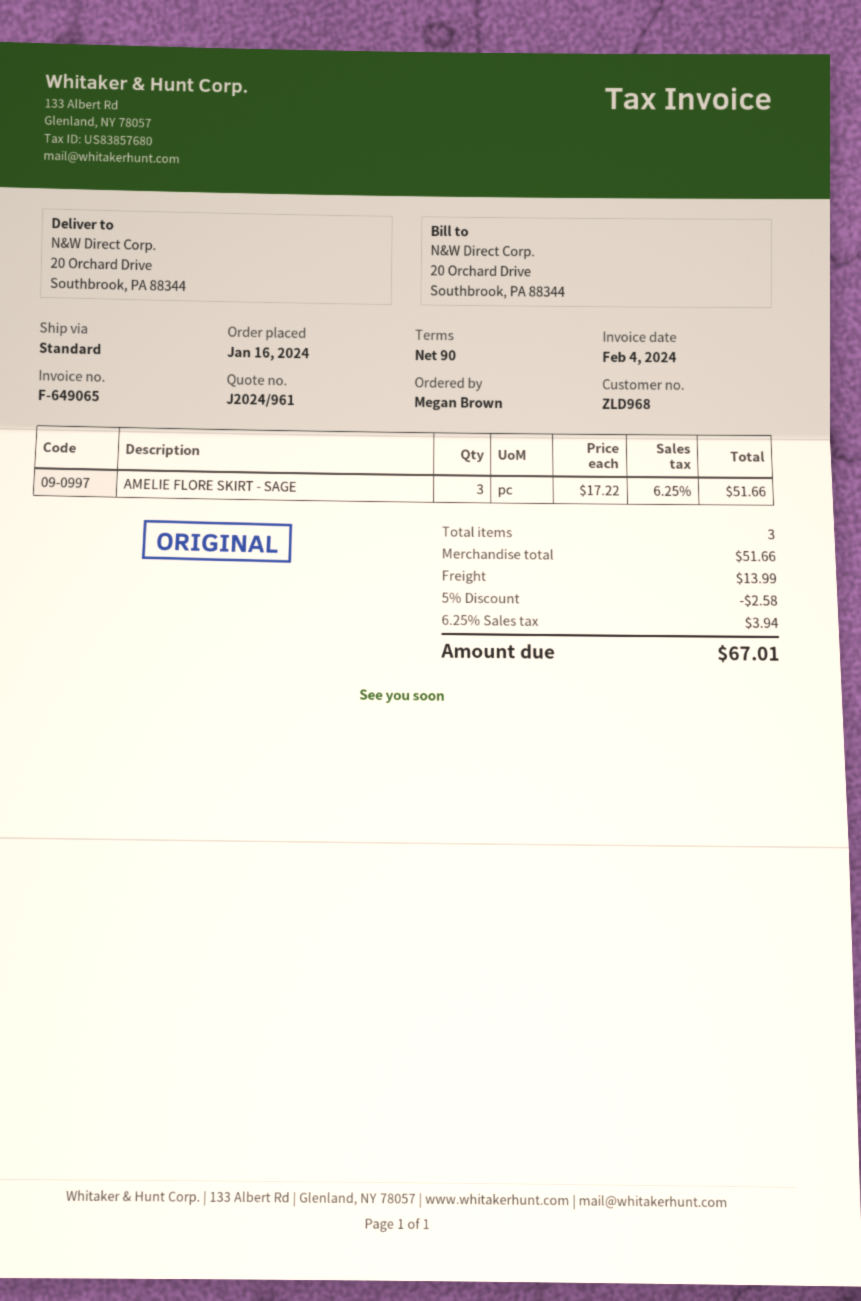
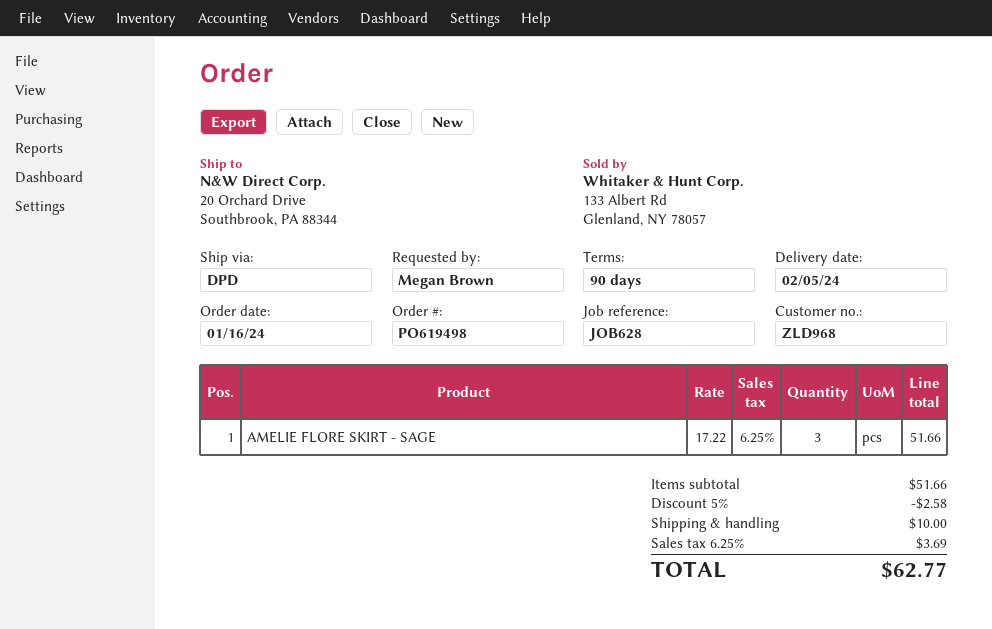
shipping method: standard -> DPD
shipping: 13.99 -> 10.00
tax: 6.25% = 3.94 -> 6.25% = 3.69
total: 67.01 -> 62.77

